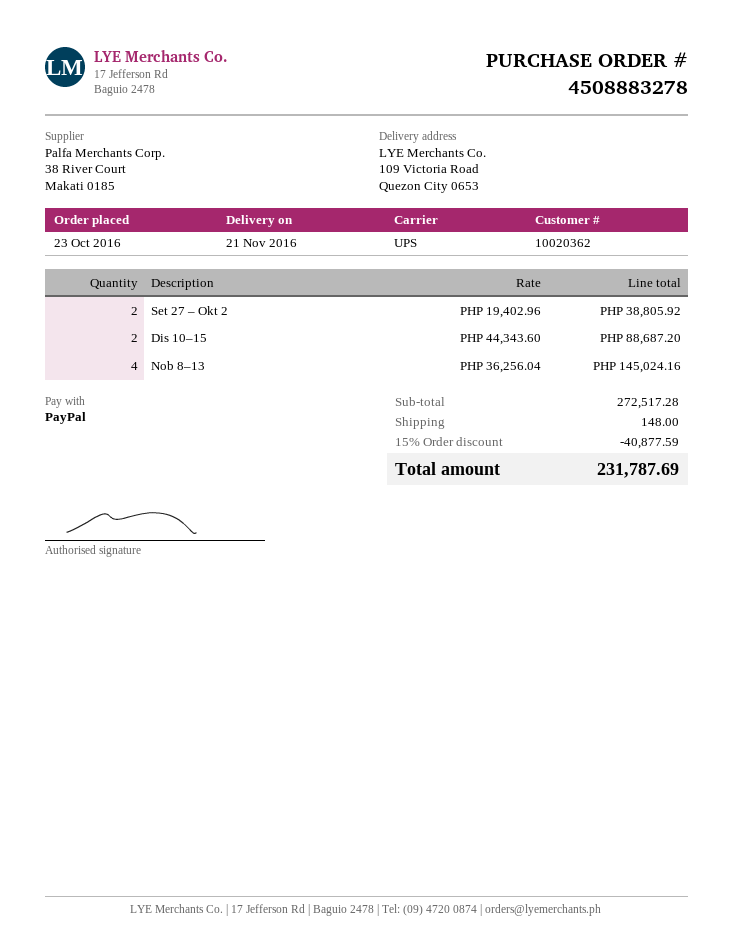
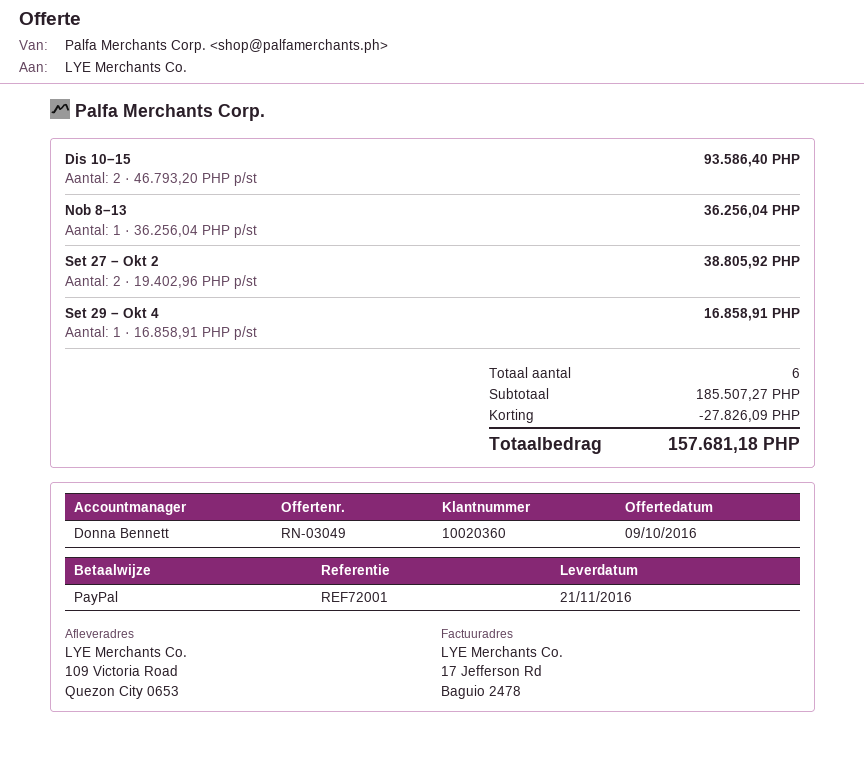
customer number: 10020362 -> 10020360
Dis 10–15: 2 x 44343.60 = 88687.20 -> 2 x 46793.20 = 93586.40
Nob 8–13: 4 x 36256.04 = 145024.16 -> 1 x 36256.04 = 36256.04
Set 29 – Okt 4: none -> 1 x 16858.91 = 16858.91
subtotal: 272517.28 -> 185507.27
discount: 40877.59 -> 27826.09
shipping: 148.00 -> none
total: 231787.69 -> 157681.18

